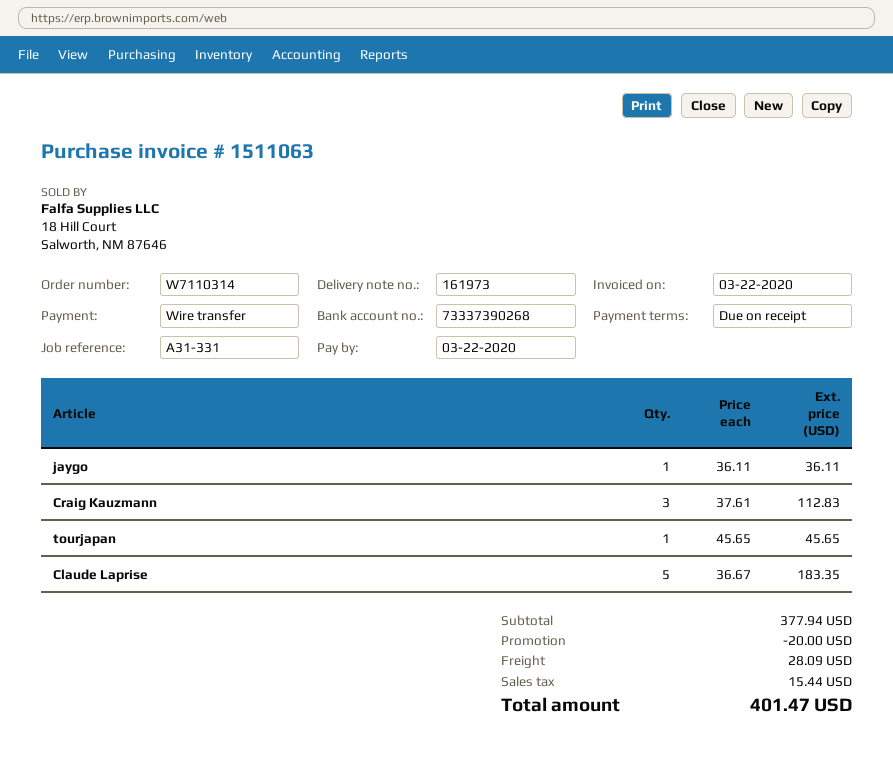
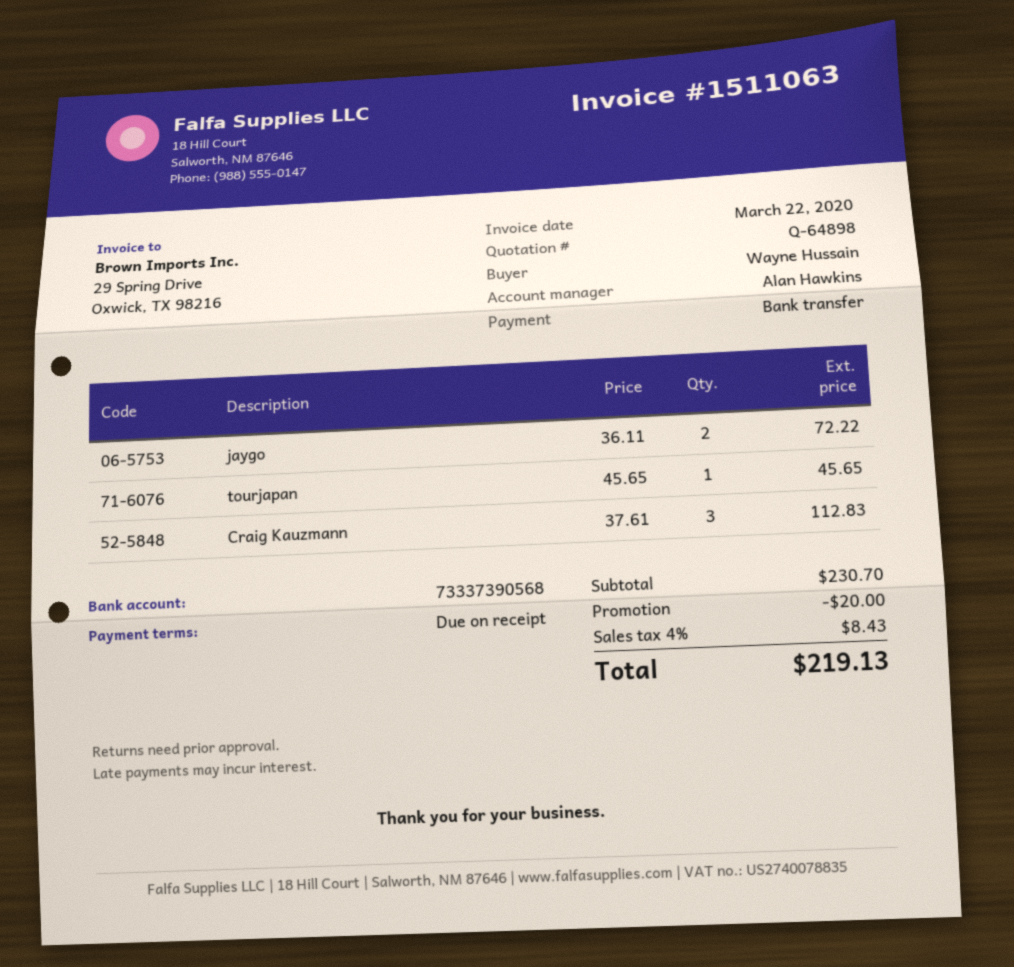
bank account: 73337390268 -> 73337390568
jaygo: 1 x 36.11 = 36.11 -> 2 x 36.11 = 72.22
Claude Laprise: 5 x 36.67 = 183.35 -> none
subtotal: 377.94 -> 230.70
shipping: 28.09 -> none
tax: 15.44 -> 8.43
total: 401.47 -> 219.13

